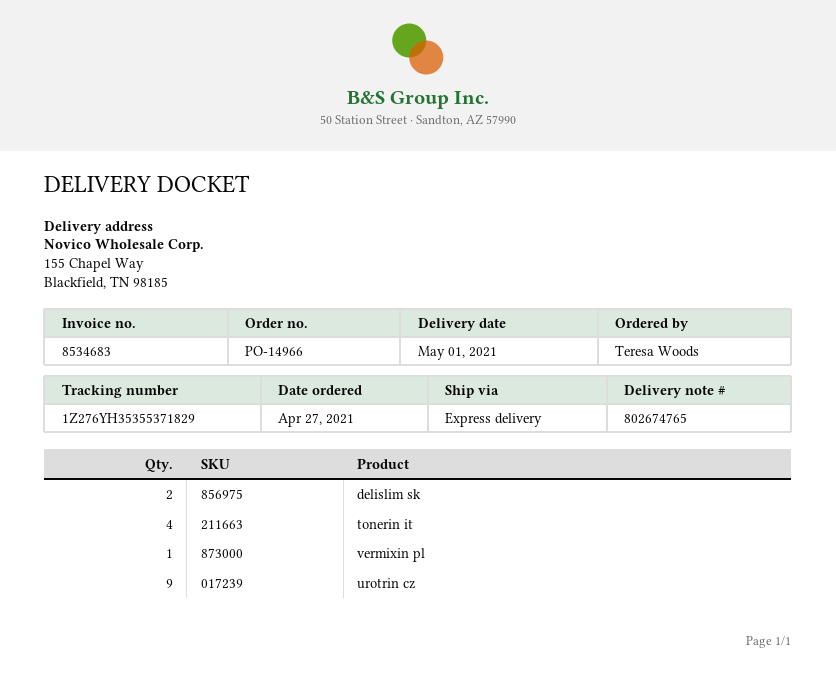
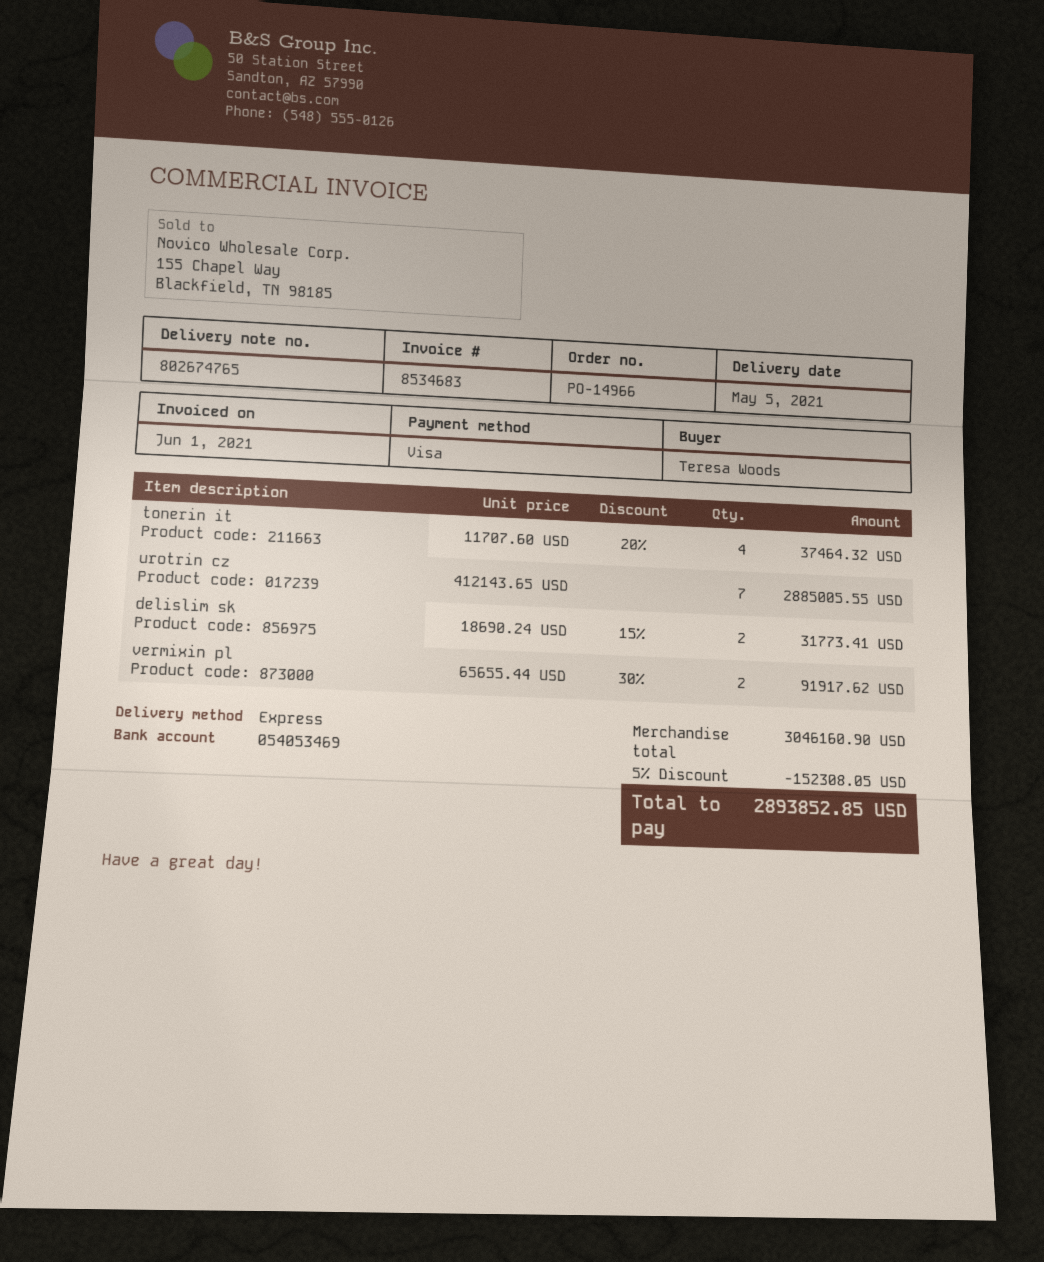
delivery date: 2021-05-01 -> 2021-05-05
vermixin pl: 1 -> 2
urotrin cz: 9 -> 7

